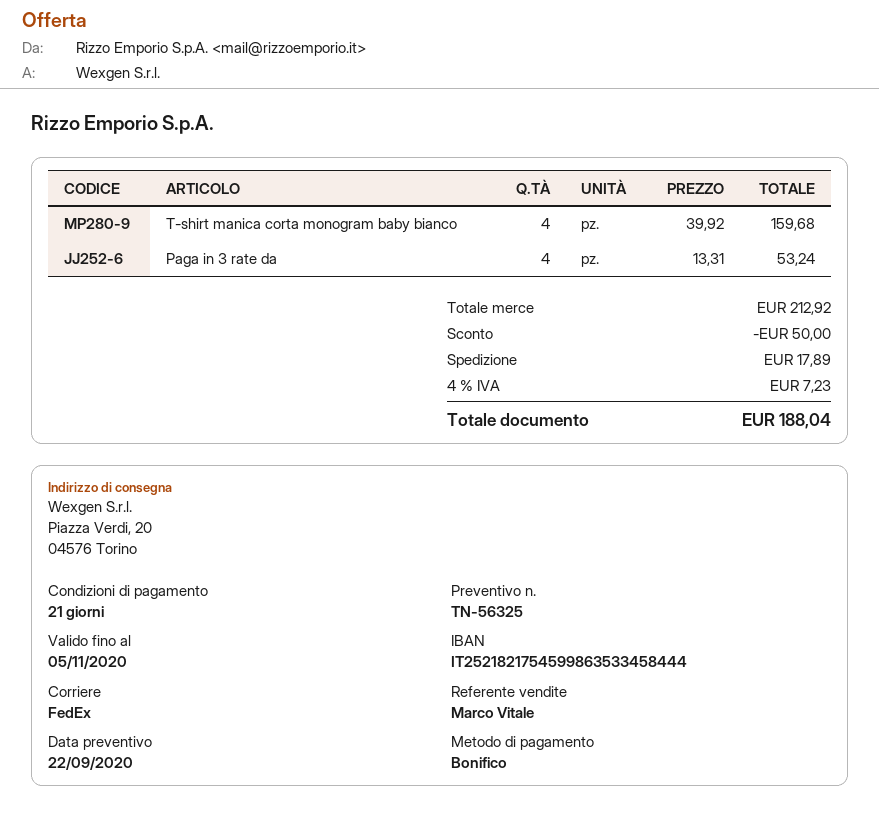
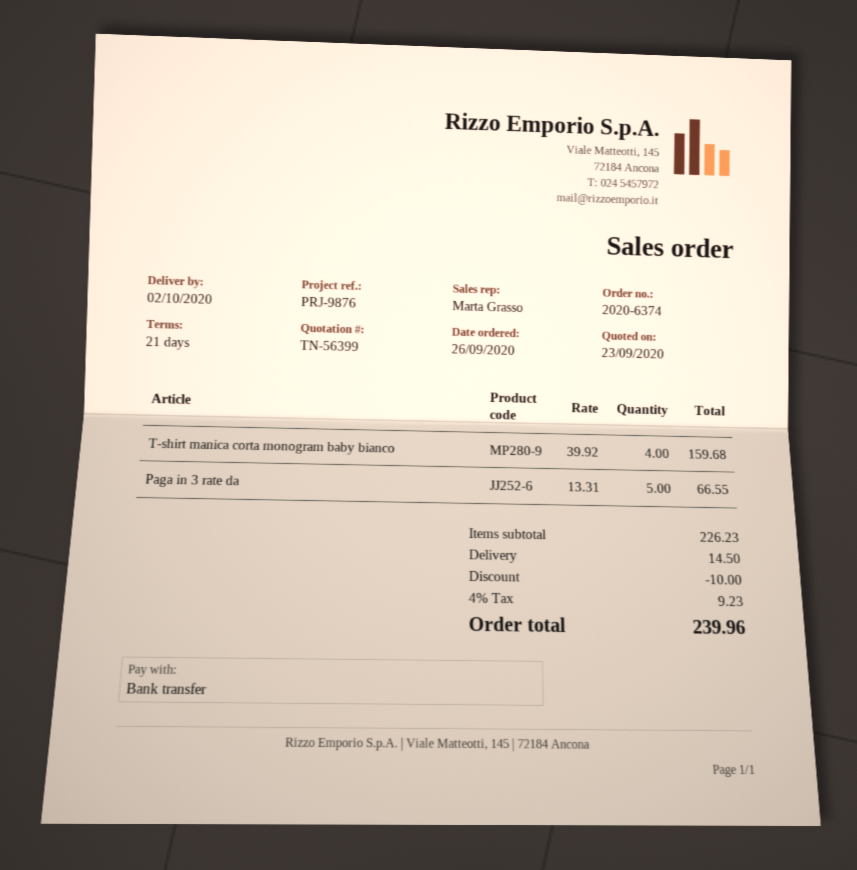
quote number: TN-56325 -> TN-56399
quote date: 2020-09-22 -> 2020-09-23
sales rep: Marco Vitale -> Marta Grasso
Paga in 3 rate da: 4 x 13.31 = 53.24 -> 5 x 13.31 = 66.55
subtotal: 212.92 -> 226.23
discount: 50.00 -> 10.00
shipping: 17.89 -> 14.50
tax: 4% = 7.23 -> 4% = 9.23
total: 188.04 -> 239.96

